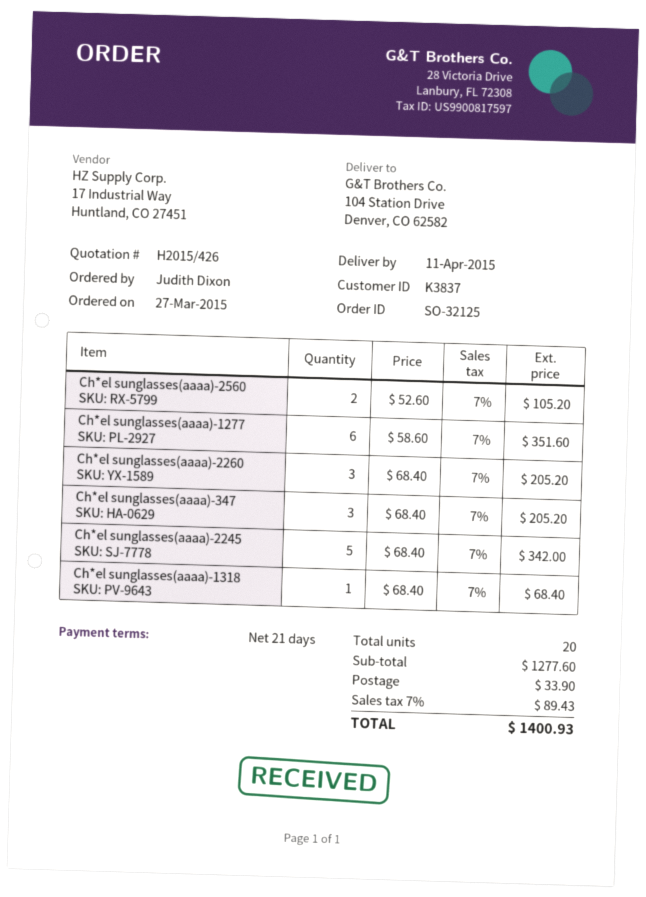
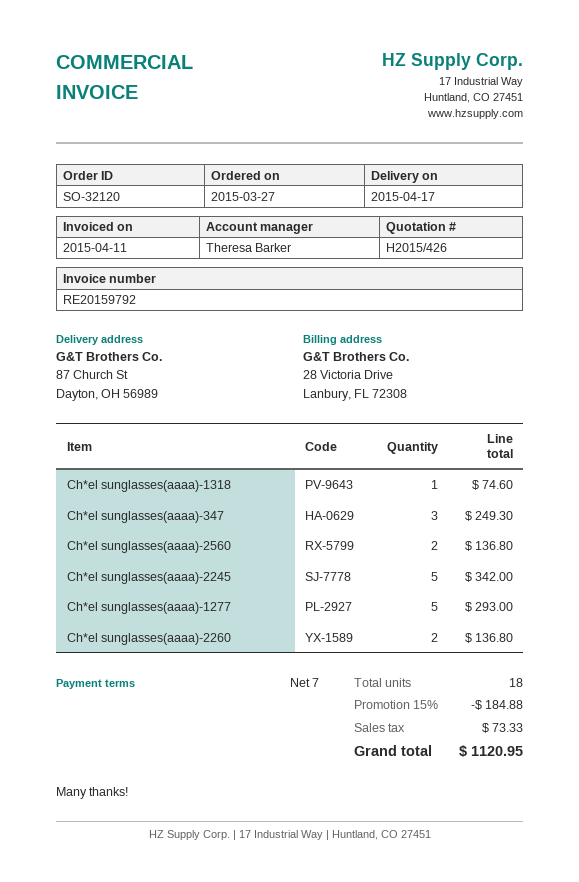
order number: SO-32125 -> SO-32120
delivery date: 2015-04-11 -> 2015-04-17
payment terms: 21 days -> 7 days
ship to: 104 Station Drive, Denver, CO 62582 -> 87 Church St, Dayton, OH 56989
Ch*el sunglasses(aaaa)-2560: 2 for 105.20 -> 2 for 136.80
Ch*el sunglasses(aaaa)-1277: 6 for 351.60 -> 5 for 293.00
Ch*el sunglasses(aaaa)-2260: 3 for 205.20 -> 2 for 136.80
Ch*el sunglasses(aaaa)-347: 3 for 205.20 -> 3 for 249.30
Ch*el sunglasses(aaaa)-1318: 1 for 68.40 -> 1 for 74.60
total quantity: 20 -> 18
discount: none -> 15% = 184.88
shipping: 33.90 -> none
tax: 89.43 -> 73.33
total: 1400.93 -> 1120.95

